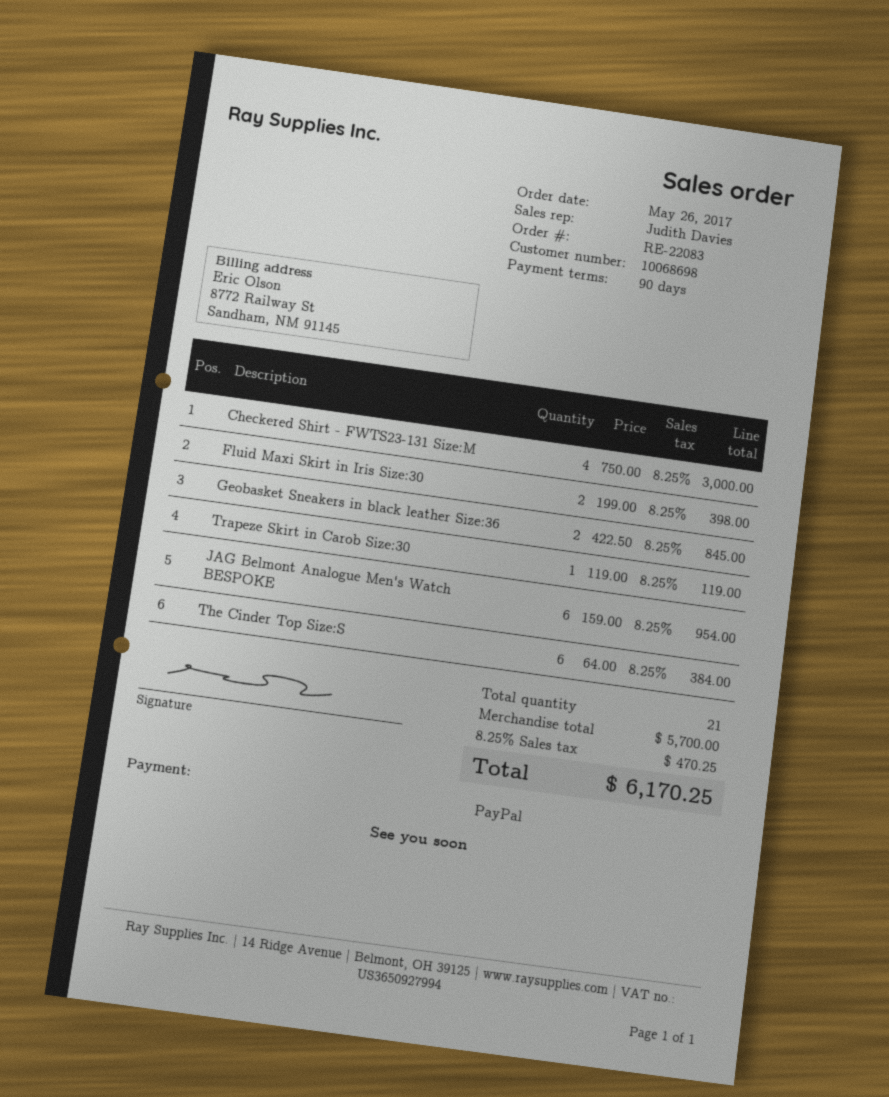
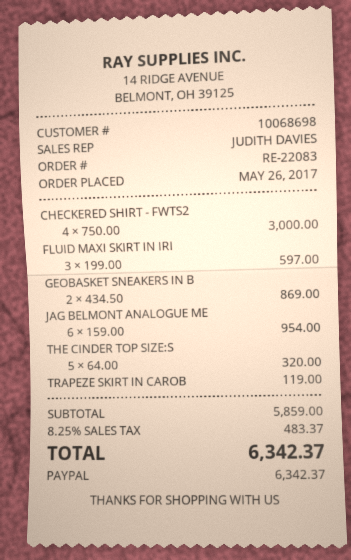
Fluid Maxi Skirt in Iris Size:30: 2 x 199.00 = 398.00 -> 3 x 199.00 = 597.00
Geobasket Sneakers in black leather Size:36: 2 x 422.50 = 845.00 -> 2 x 434.50 = 869.00
The Cinder Top Size:S: 6 x 64.00 = 384.00 -> 5 x 64.00 = 320.00
subtotal: 5700.00 -> 5859.00
tax: 8.25% = 470.25 -> 8.25% = 483.37
total: 6170.25 -> 6342.37

